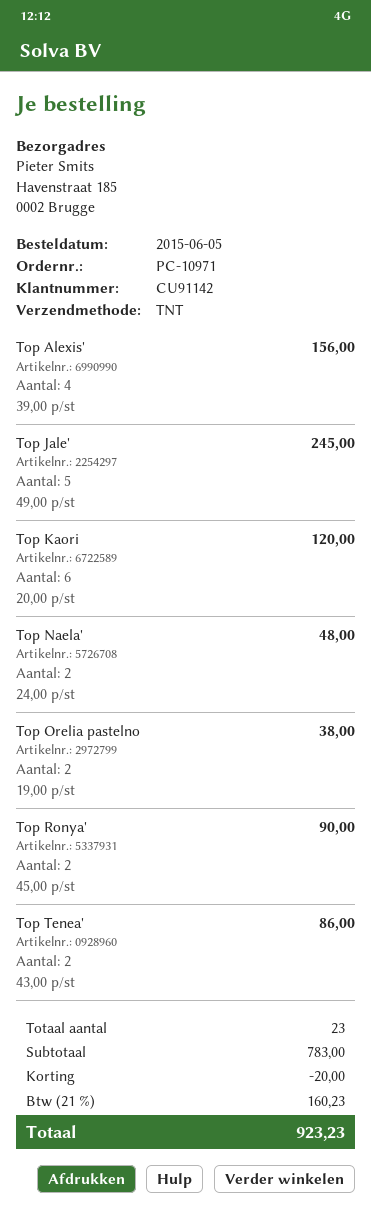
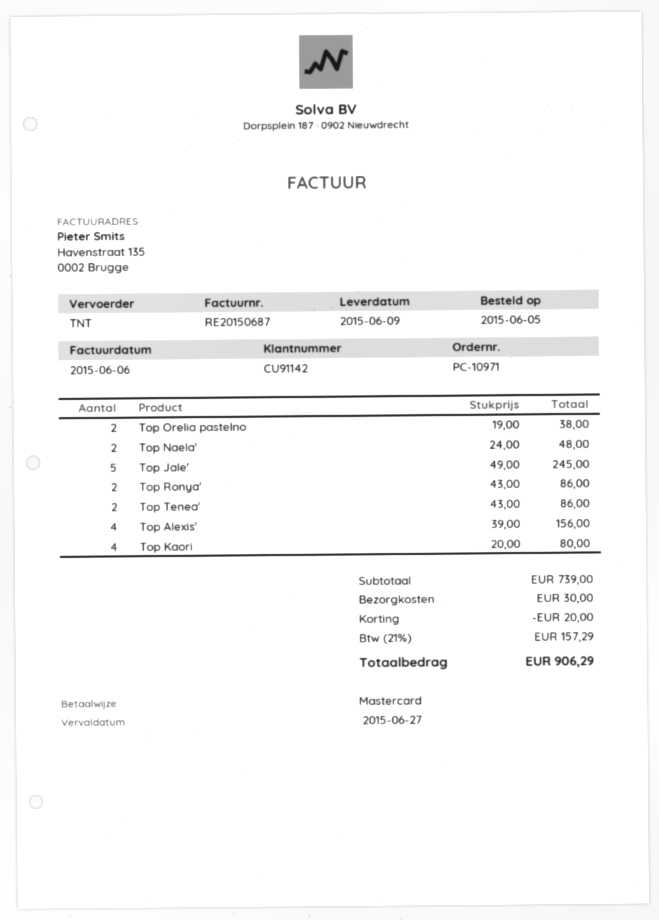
Top Kaori: 6 x 20.00 = 120.00 -> 4 x 20.00 = 80.00
Top Ronya': 2 x 45.00 = 90.00 -> 2 x 43.00 = 86.00
subtotal: 783.00 -> 739.00
shipping: none -> 30.00
tax: 21% = 160.23 -> 21% = 157.29
total: 923.23 -> 906.29

